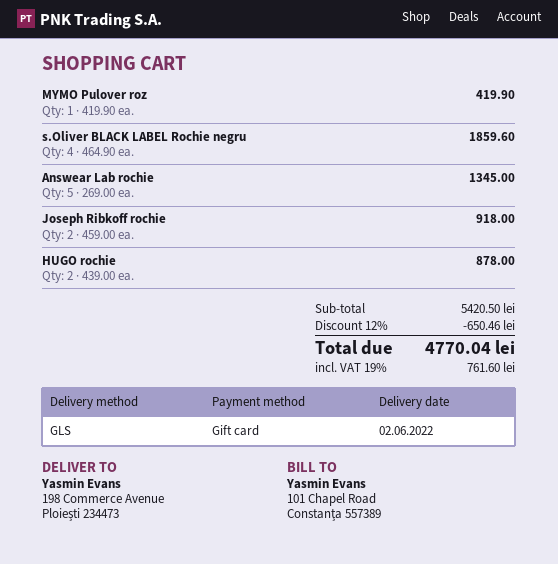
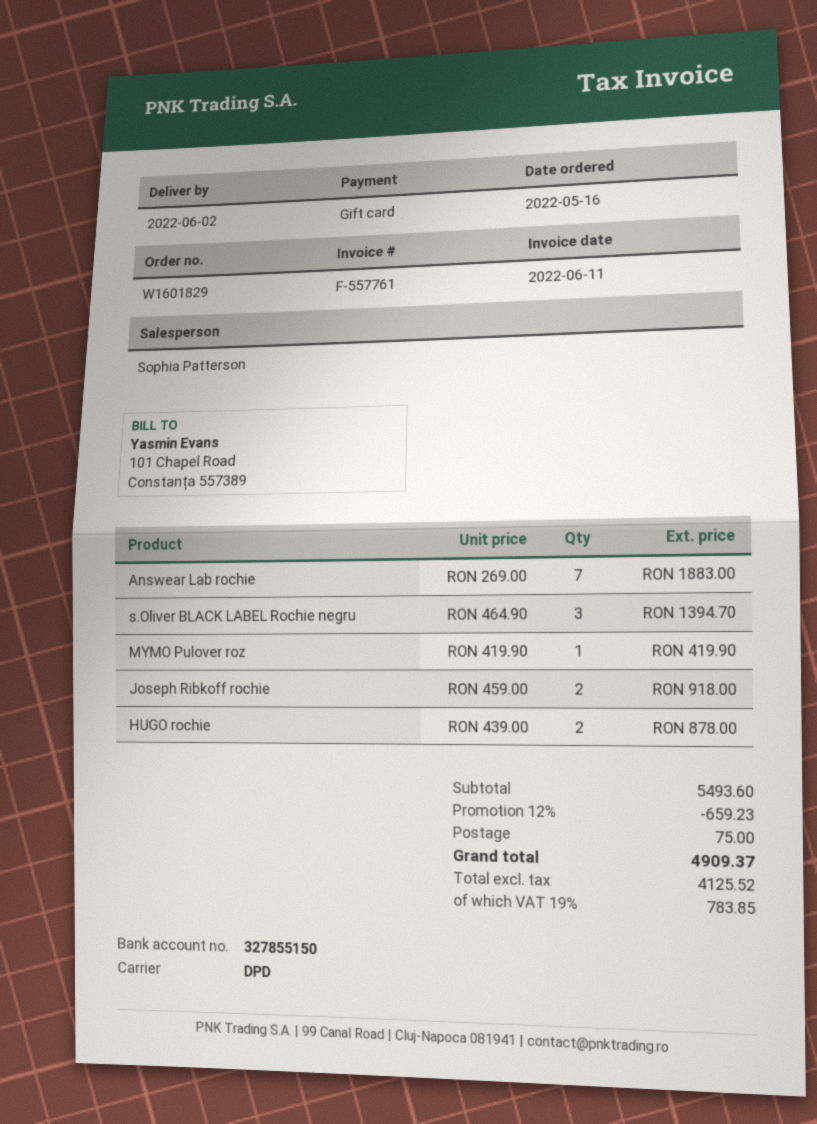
shipping method: GLS -> DPD
s.Oliver BLACK LABEL Rochie negru: 4 x 464.90 = 1859.60 -> 3 x 464.90 = 1394.70
Answear Lab rochie: 5 x 269.00 = 1345.00 -> 7 x 269.00 = 1883.00
subtotal: 5420.50 -> 5493.60
discount: 12% = 650.46 -> 12% = 659.23
shipping: none -> 75.00
tax: 19% = 761.60 -> 19% = 783.85
total: 4770.04 -> 4909.37

